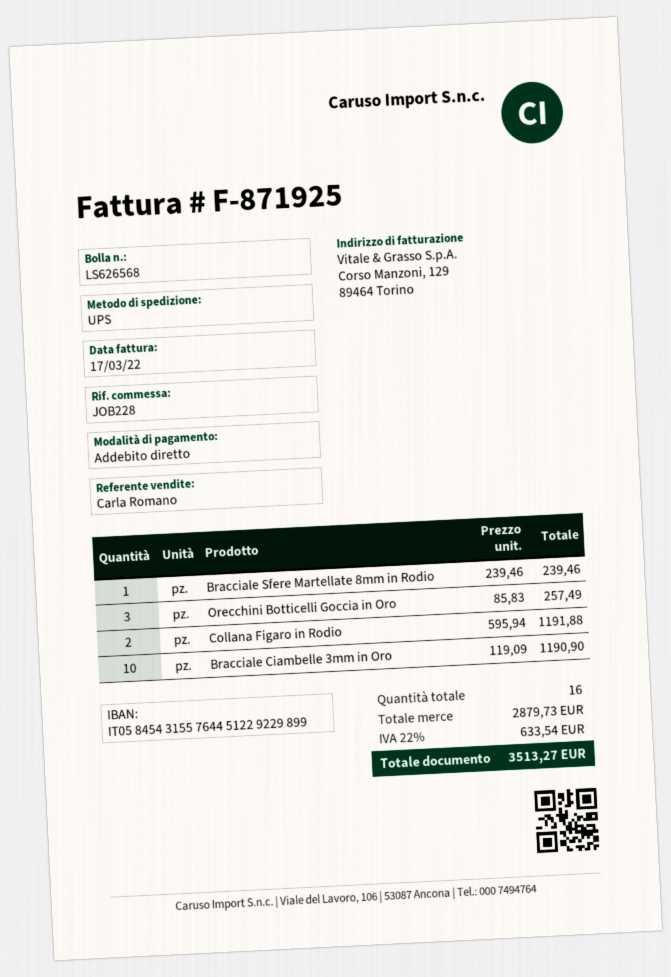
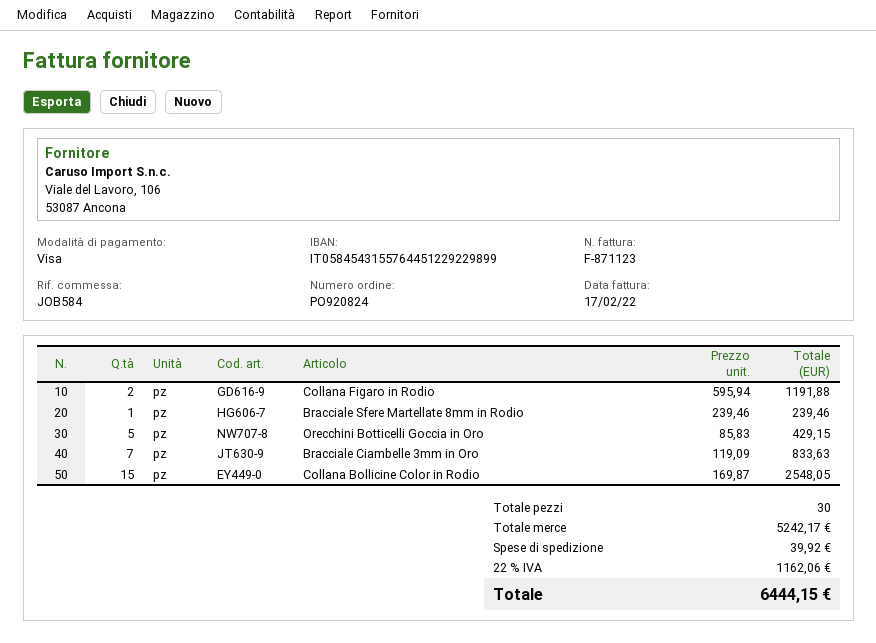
invoice number: F-871925 -> F-871123
invoice date: 2022-03-17 -> 2022-02-17
reference: JOB228 -> JOB584
payment method: direct debit -> Visa
Orecchini Botticelli Goccia in Oro: 3 x 85.83 = 257.49 -> 5 x 85.83 = 429.15
Bracciale Ciambelle 3mm in Oro: 10 x 119.09 = 1190.90 -> 7 x 119.09 = 833.63
Collana Bollicine Color in Rodio: none -> 15 x 169.87 = 2548.05
total quantity: 16 -> 30
subtotal: 2879.73 -> 5242.17
shipping: none -> 39.92
tax: 22% = 633.54 -> 22% = 1162.06
total: 3513.27 -> 6444.15

